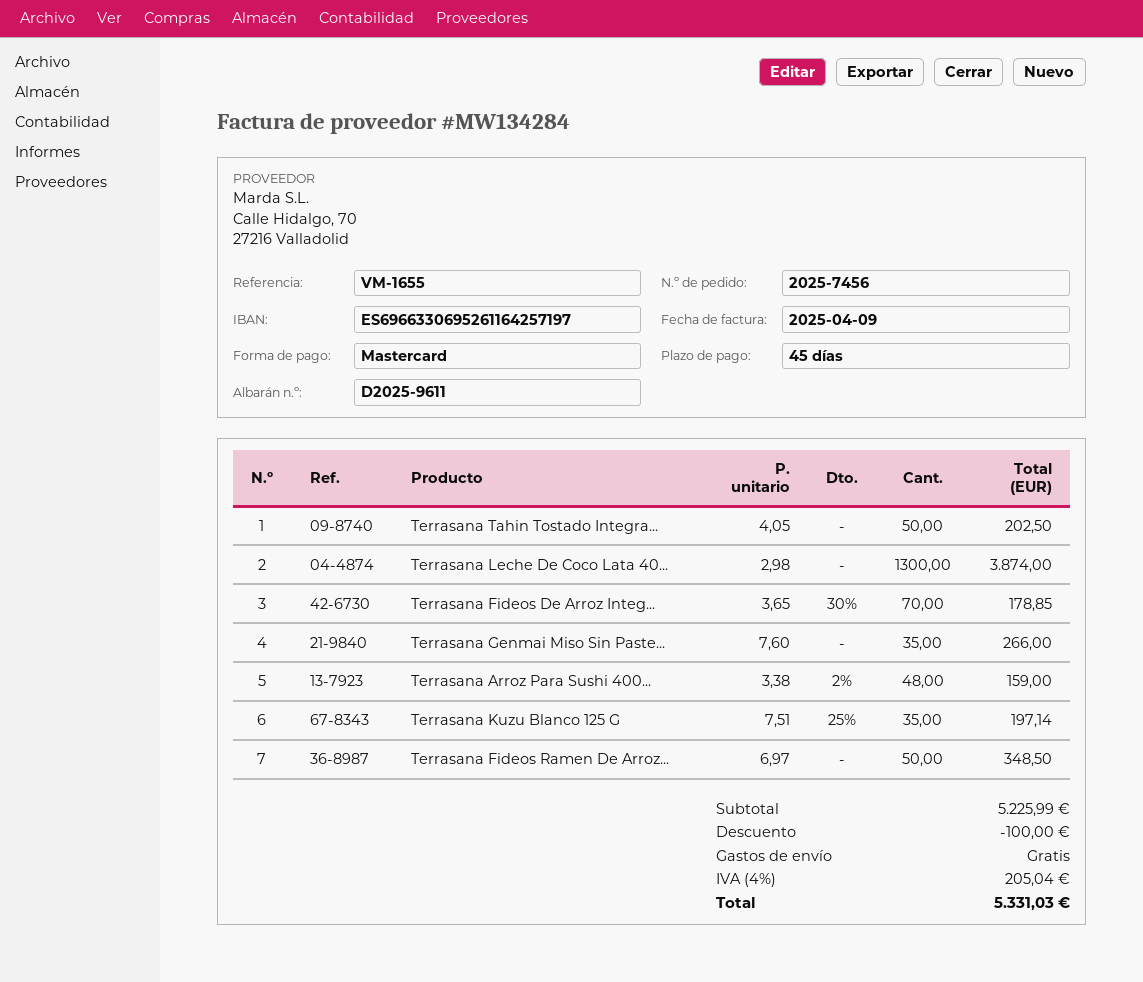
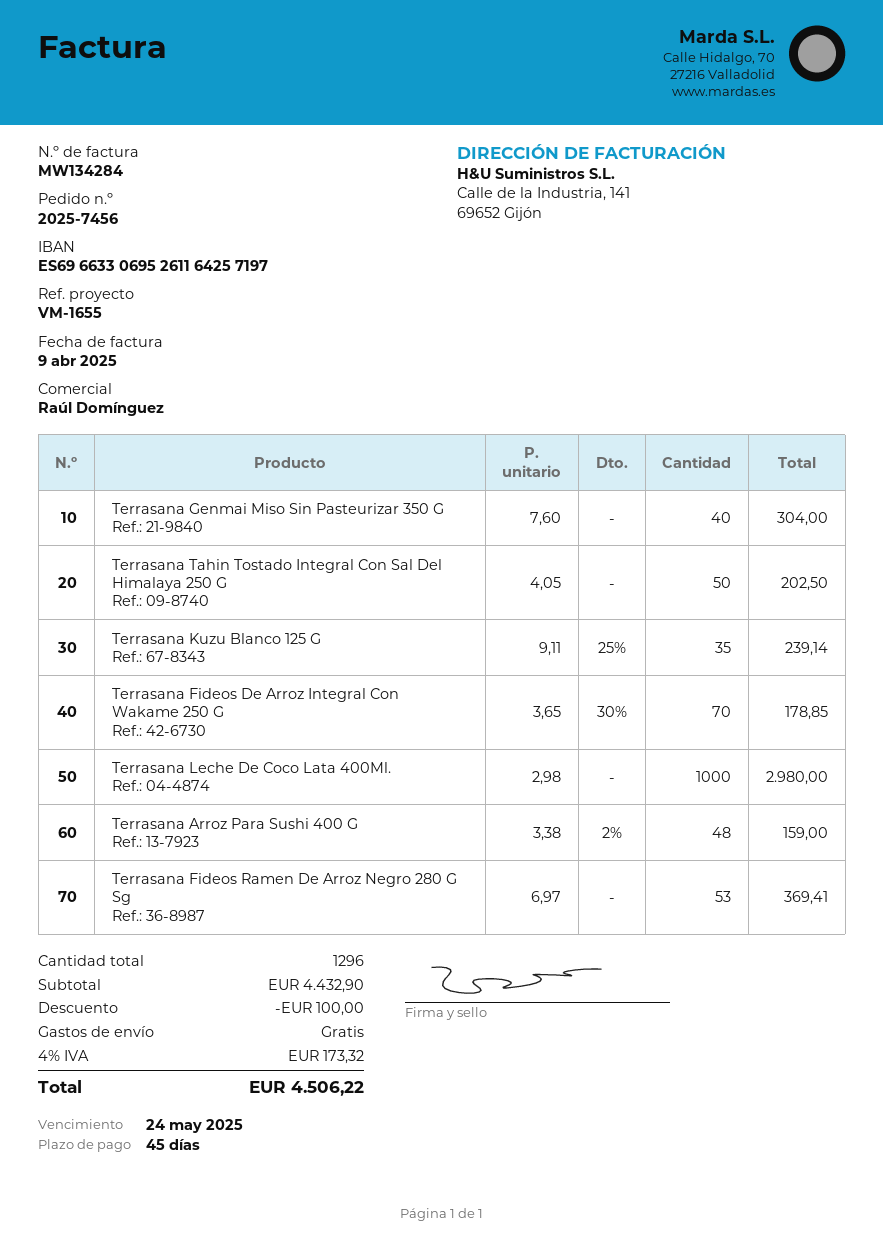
Terrasana Leche De Coco Lata 40...: 1300 x 2.98 = 3874.00 -> 1000 x 2.98 = 2980.00
Terrasana Genmai Miso Sin Paste...: 35 x 7.60 = 266.00 -> 40 x 7.60 = 304.00
Terrasana Kuzu Blanco 125 G: 35 x 7.51 - 25% = 197.14 -> 35 x 9.11 - 25% = 239.14
Terrasana Fideos Ramen De Arroz...: 50 x 6.97 = 348.50 -> 53 x 6.97 = 369.41
subtotal: 5225.99 -> 4432.90
tax: 4% = 205.04 -> 4% = 173.32
total: 5331.03 -> 4506.22

